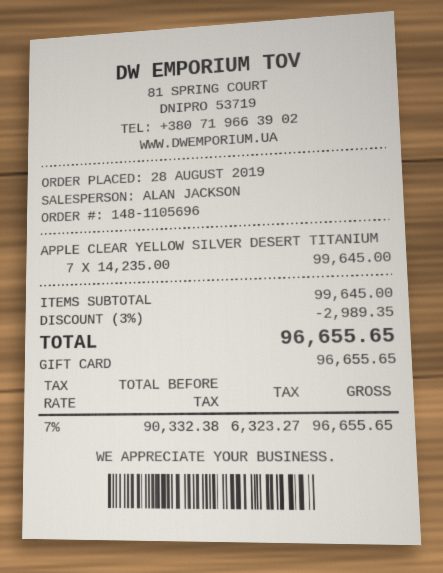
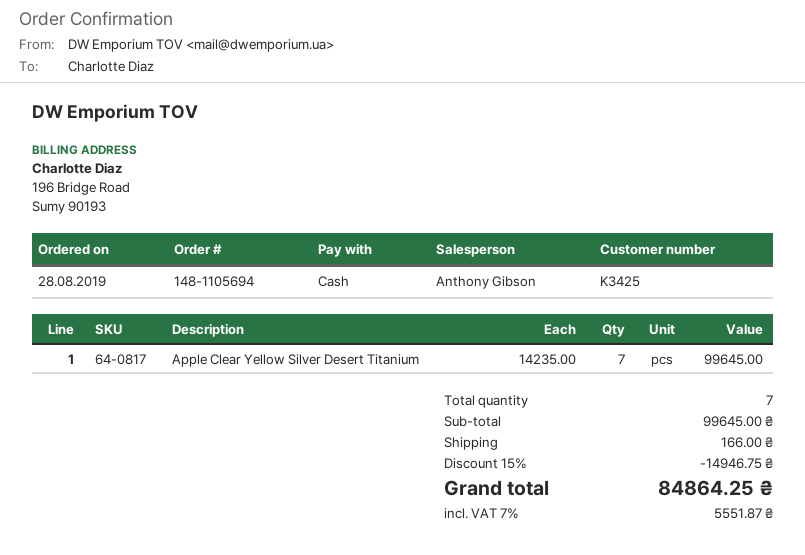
order number: 148-1105696 -> 148-1105694
sales rep: ALAN JACKSON -> Anthony Gibson
payment method: gift card -> cash
discount: 3% = 2989.35 -> 15% = 14946.75
shipping: none -> 166.00
tax: 7% = 6323.27 -> 7% = 5551.87
total: 96655.65 -> 84864.25

